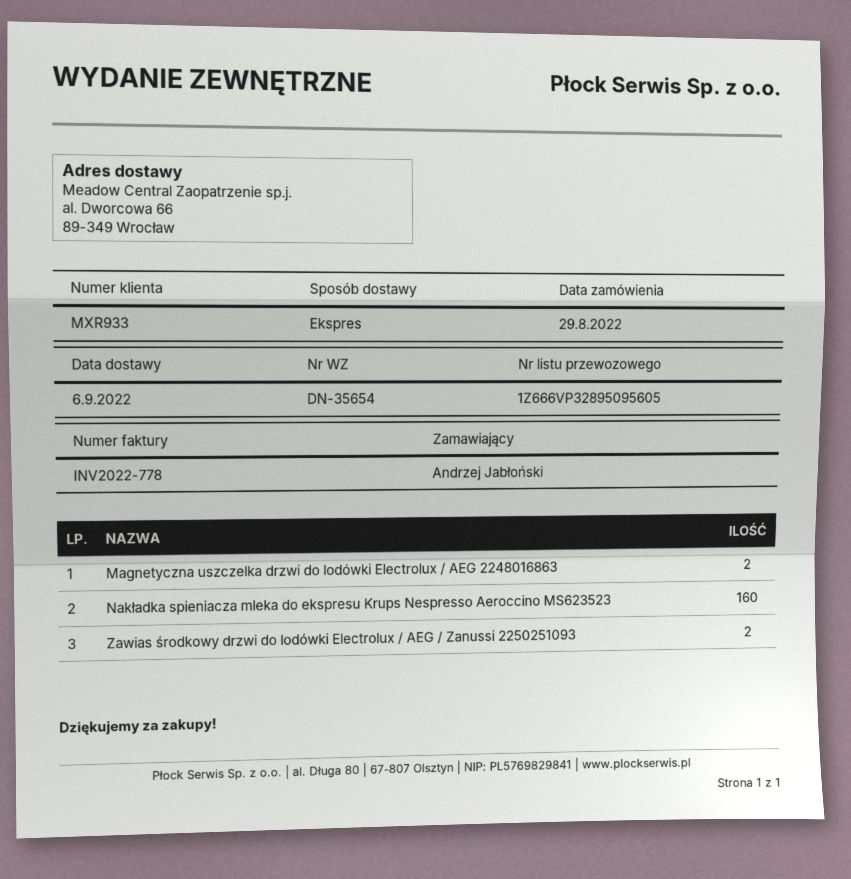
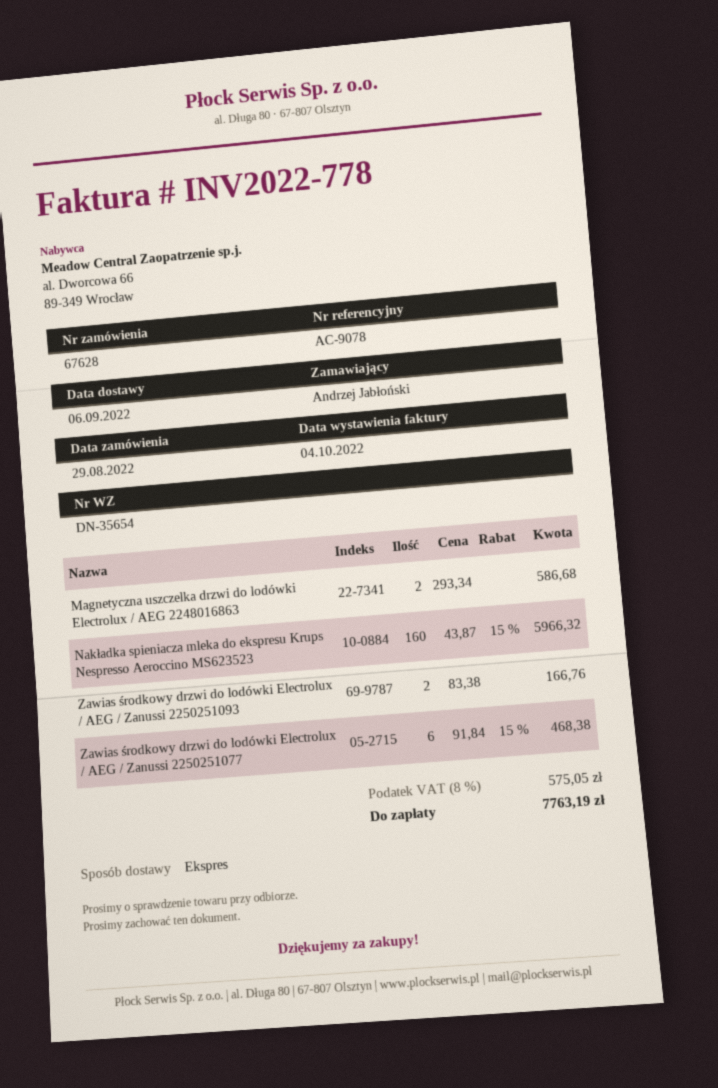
Zawias środkowy drzwi do lodówki Electrolux / AEG / Zanussi 2250251077: none -> 6

